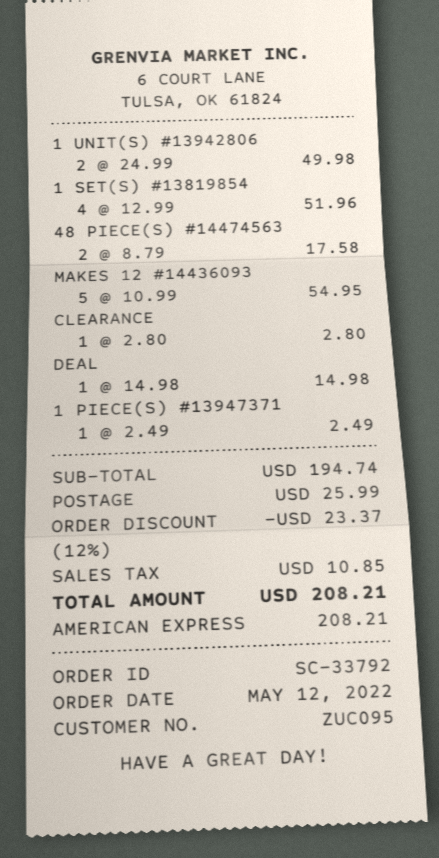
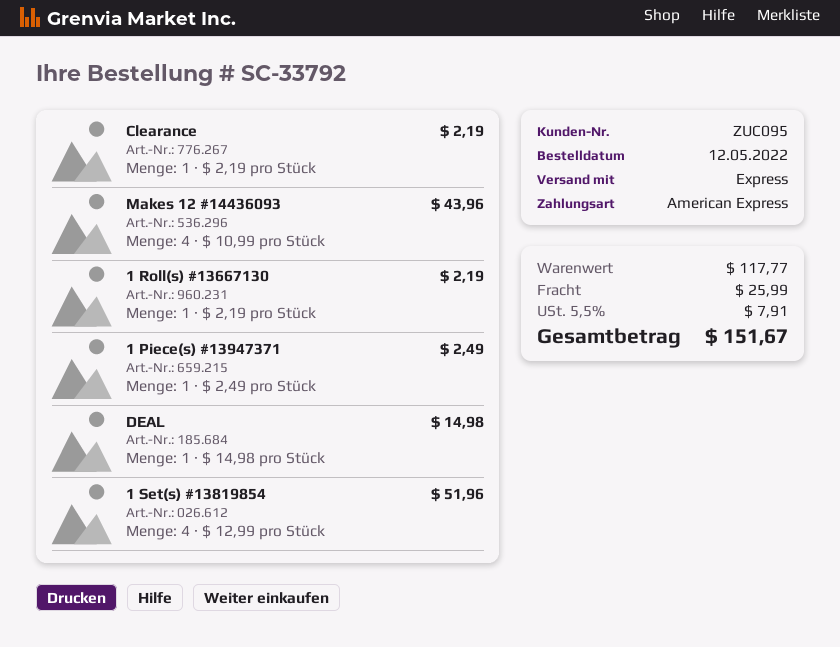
1 UNIT(S) #13942806: 2 x 24.99 = 49.98 -> none
48 PIECE(S) #14474563: 2 x 8.79 = 17.58 -> none
MAKES 12 #14436093: 5 x 10.99 = 54.95 -> 4 x 10.99 = 43.96
CLEARANCE: 1 x 2.80 = 2.80 -> 1 x 2.19 = 2.19
1 Roll(s) #13667130: none -> 1 x 2.19 = 2.19
subtotal: 194.74 -> 117.77
discount: 12% = 23.37 -> none
tax: 10.85 -> 7.91
total: 208.21 -> 151.67

